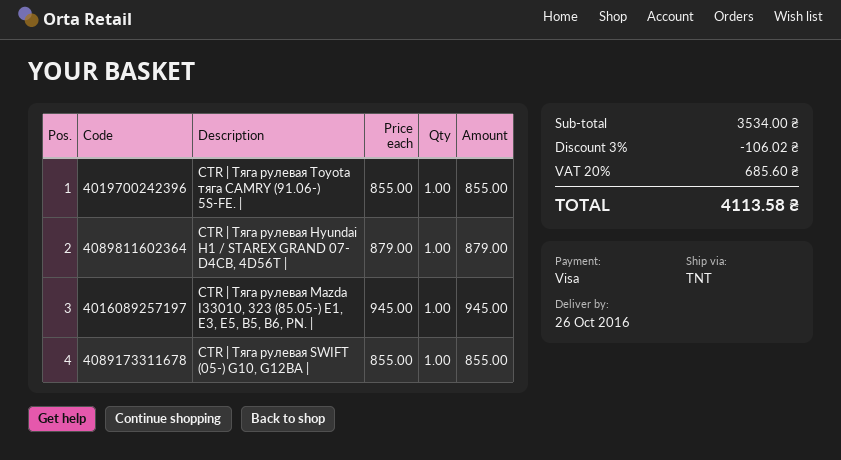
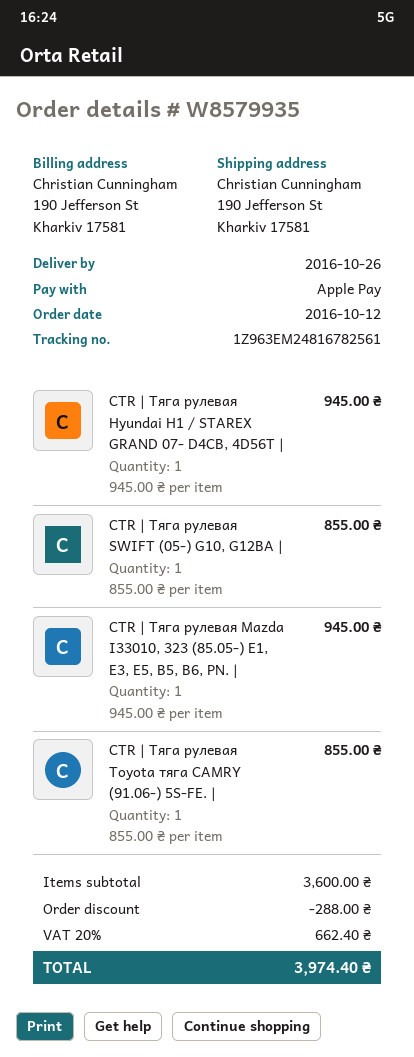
payment method: Visa -> Apple Pay
CTR | Тяга рулевая Hyundai H1 / STAREX GRAND 07- D4CB, 4D56T |: 1 x 879.00 = 879.00 -> 1 x 945.00 = 945.00
subtotal: 3534.00 -> 3600.00
discount: 106.02 -> 288.00
tax: 20% = 685.60 -> 20% = 662.40
total: 4113.58 -> 3974.40

